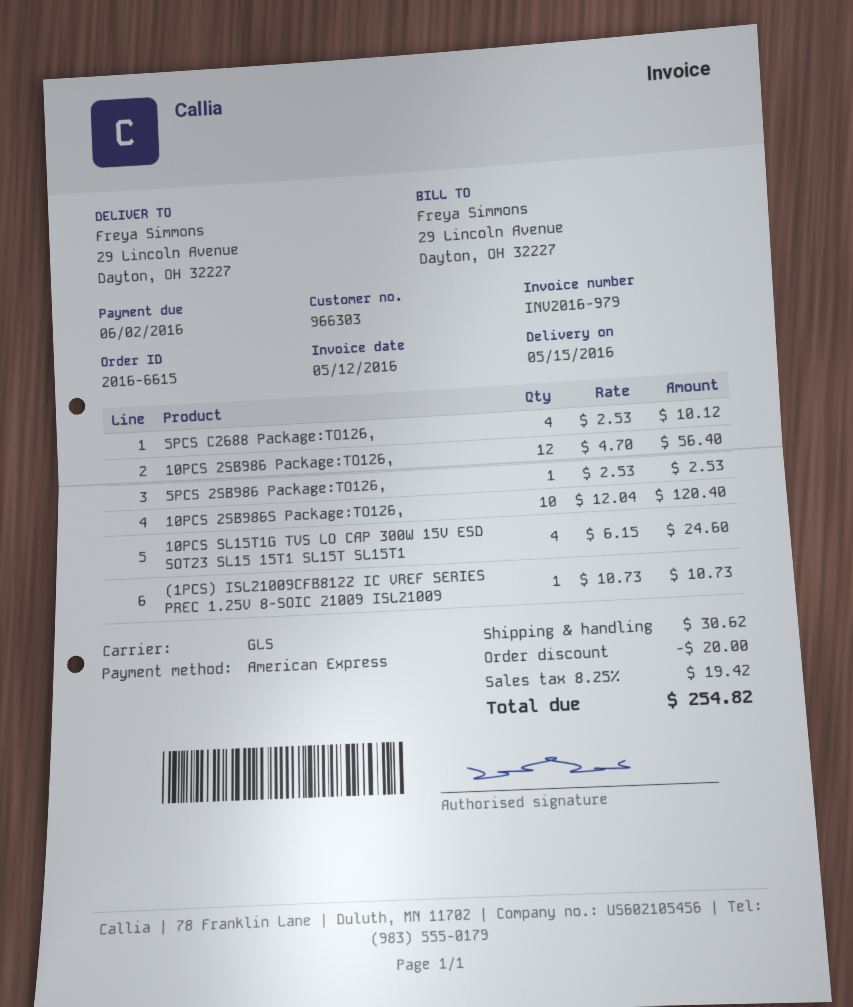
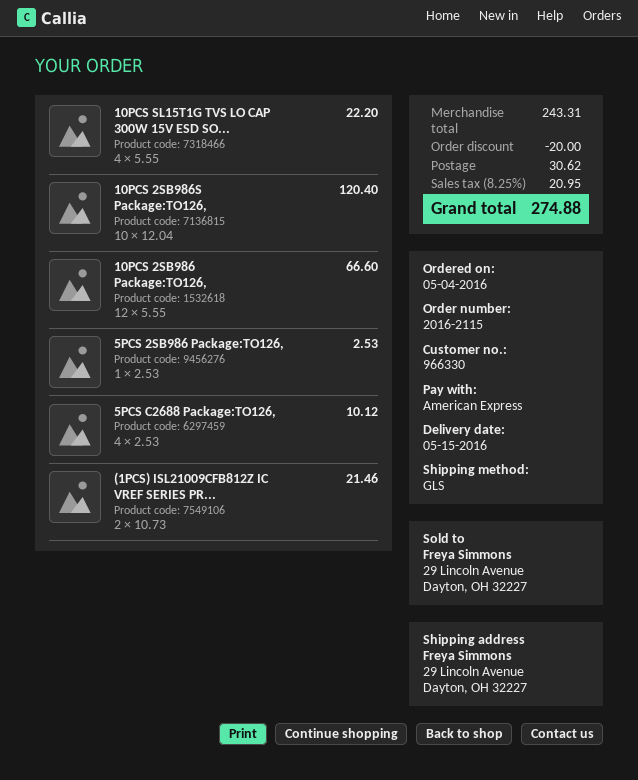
order number: 2016-6615 -> 2016-2115
customer number: 966303 -> 966330
10PCS 2SB986 Package:TO126,: 12 x 4.70 = 56.40 -> 12 x 5.55 = 66.60
10PCS SL15T1G TVS LO CAP 300W 15V ESD SOT23 SL15 15T1 SL15T SL15T1: 4 x 6.15 = 24.60 -> 4 x 5.55 = 22.20
(1PCS) ISL21009CFB812Z IC VREF SERIES PREC 1.25V 8-SOIC 21009 ISL21009: 1 x 10.73 = 10.73 -> 2 x 10.73 = 21.46
tax: 8.25% = 19.42 -> 8.25% = 20.95
total: 254.82 -> 274.88

